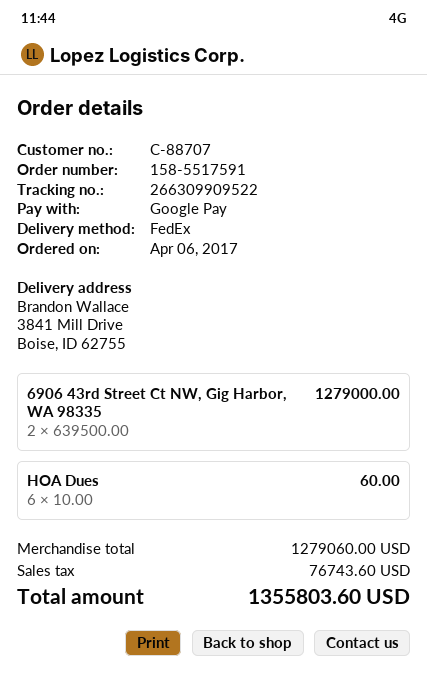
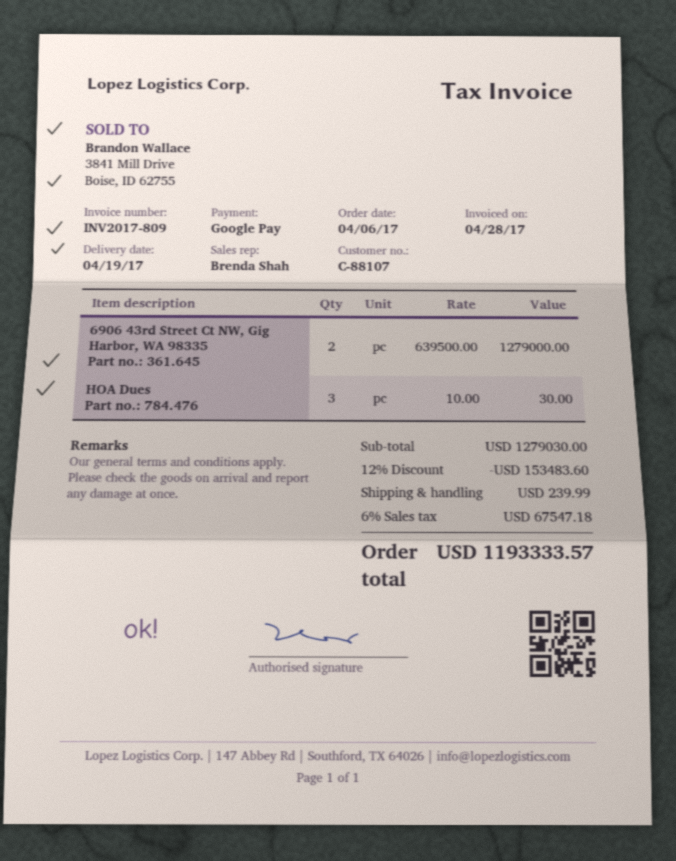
customer number: C-88707 -> C-88107
HOA Dues: 6 x 10.00 = 60.00 -> 3 x 10.00 = 30.00
subtotal: 1279060.00 -> 1279030.00
discount: none -> 12% = 153483.60
shipping: none -> 239.99
tax: 76743.60 -> 67547.18
total: 1355803.60 -> 1193333.57

